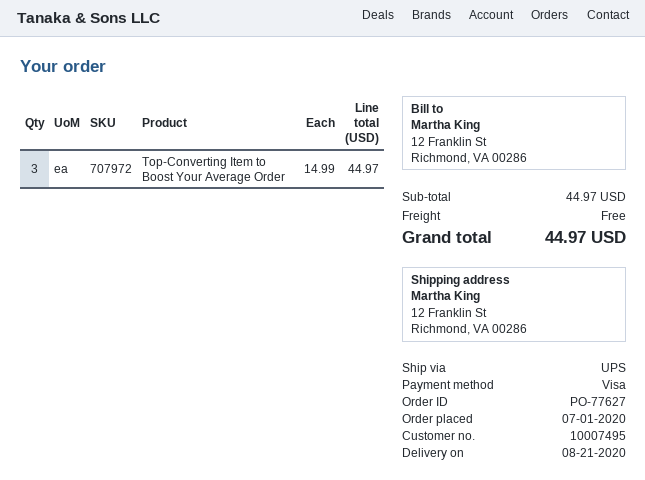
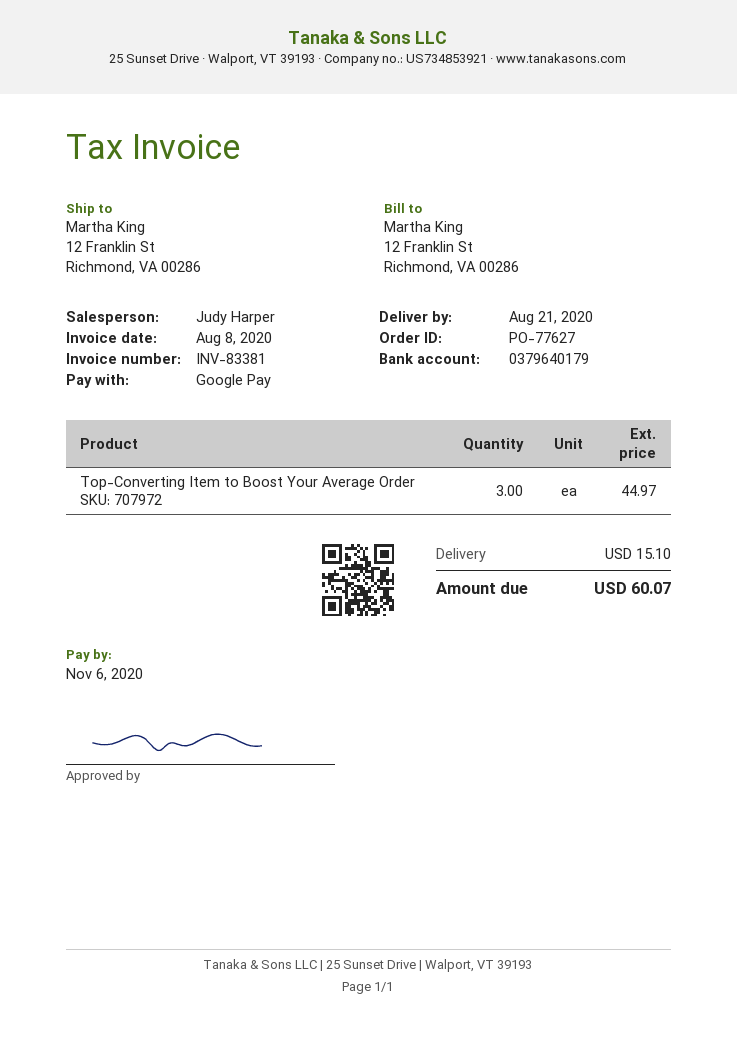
payment method: Visa -> Google Pay
shipping: 0.00 -> 15.10
total: 44.97 -> 60.07

